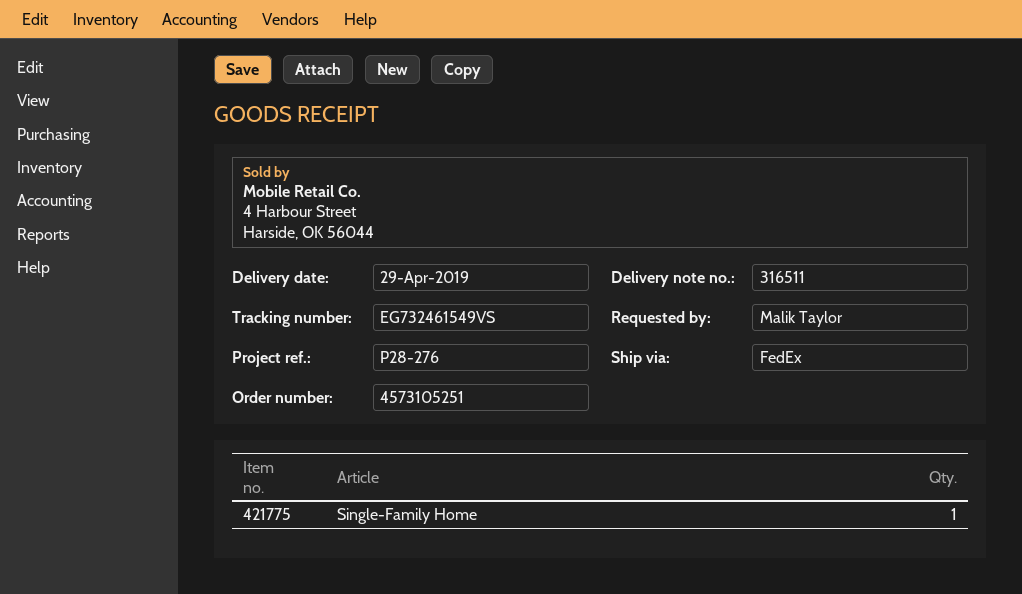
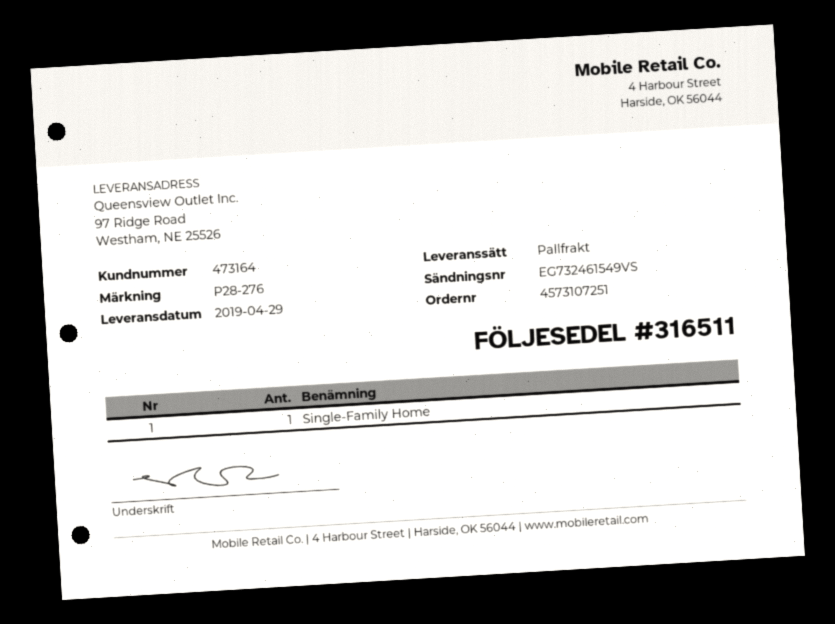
order number: 4573105251 -> 4573107251
shipping method: FedEx -> pallet freight

